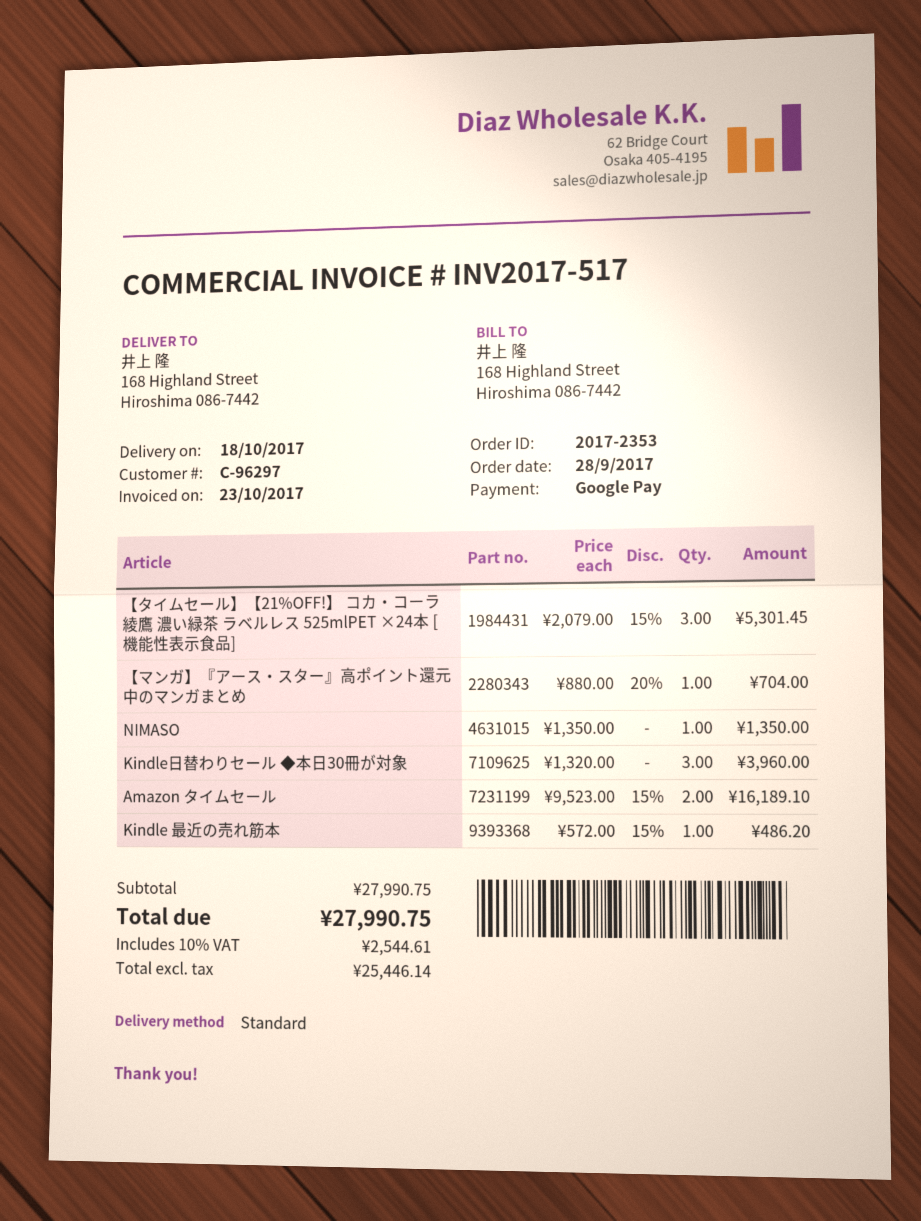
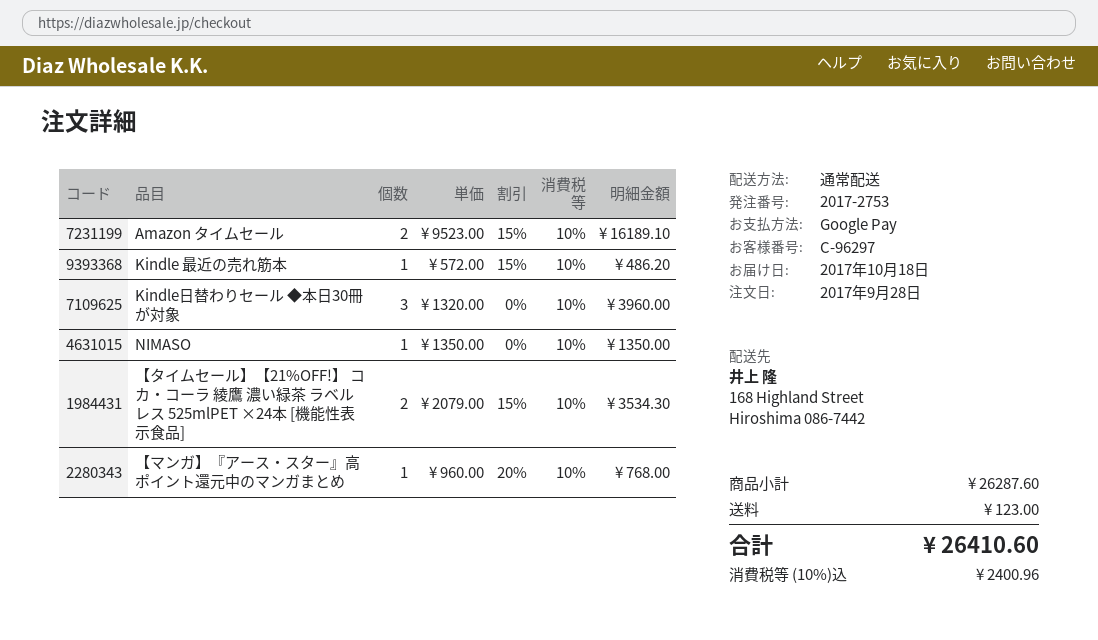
order number: 2017-2353 -> 2017-2753
【タイムセール】【21%OFF!】 コカ・コーラ 綾鷹 濃い緑茶 ラベルレス 525mlPET ×24本 [機能性表示食品]: 3 x 2079.00 - 15% = 5301.45 -> 2 x 2079.00 - 15% = 3534.30
【マンガ】『アース・スター』高ポイント還元中のマンガまとめ: 1 x 880.00 - 20% = 704.00 -> 1 x 960.00 - 20% = 768.00
subtotal: 27990.75 -> 26287.60
shipping: none -> 123.00
tax: 10% = 2544.61 -> 10% = 2400.96
total: 27990.75 -> 26410.60

